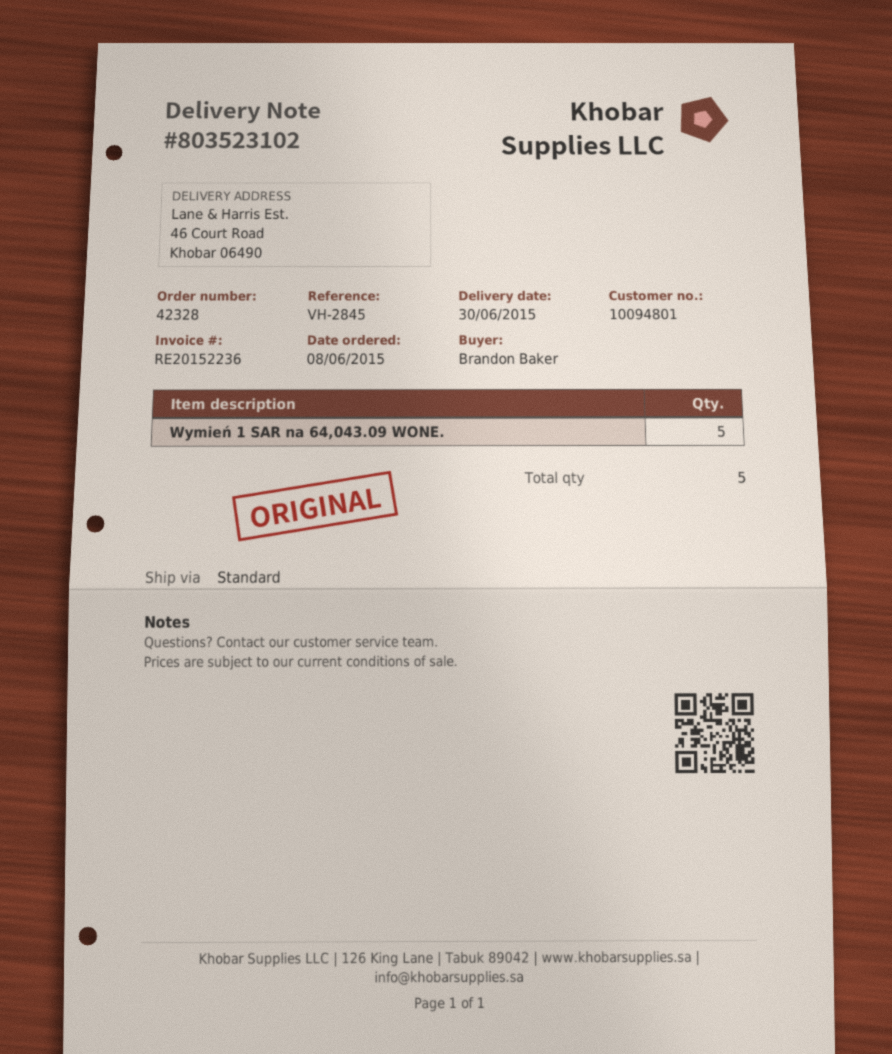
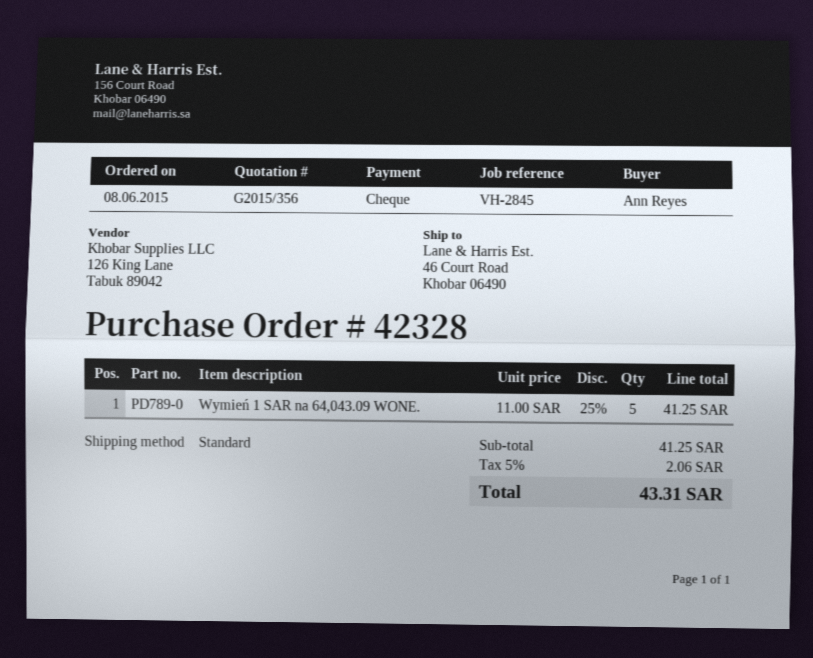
ordered by: Brandon Baker -> Ann Reyes

